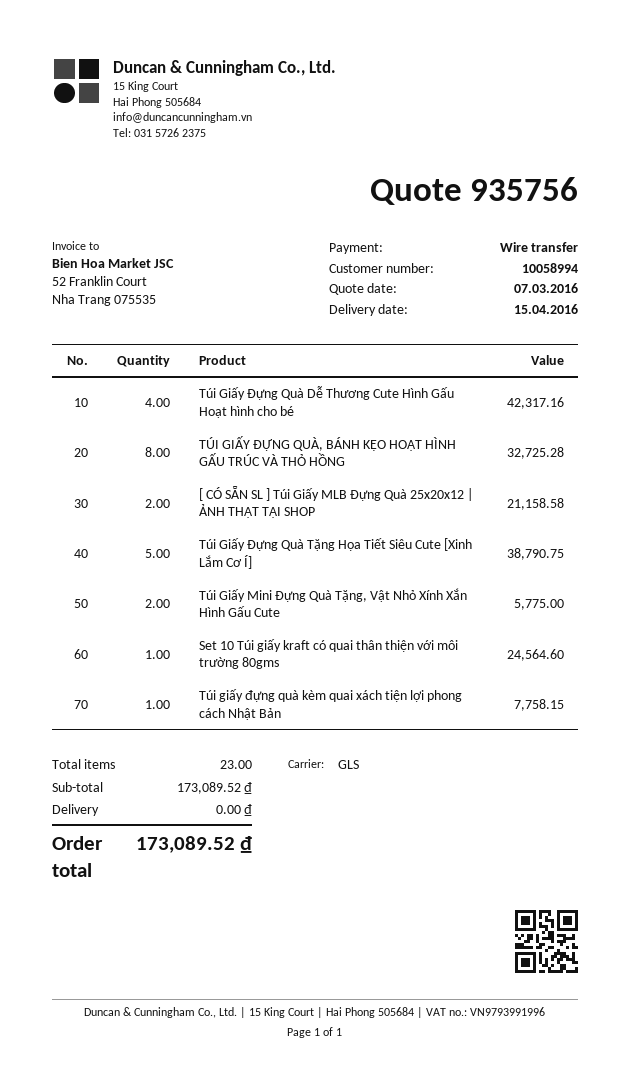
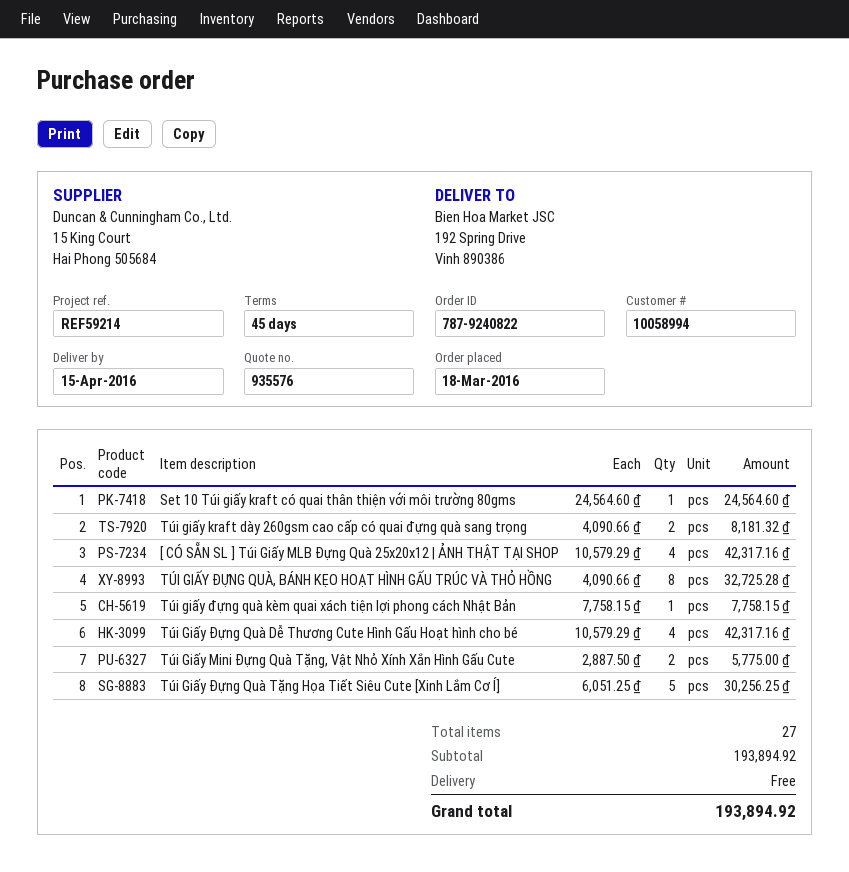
quote number: 935756 -> 935576
[ CÓ SẴN SL ] Túi Giấy MLB Đựng Quà 25x20x12 | ẢNH THẬT TẠI SHOP: 2 for 21158.58 -> 4 for 42317.16
Túi Giấy Đựng Quà Tặng Họa Tiết Siêu Cute [Xinh Lắm Cơ Í]: 5 for 38790.75 -> 5 for 30256.25
Túi giấy kraft dày 260gsm cao cấp có quai đựng quà sang trọng: none -> 2 for 8181.32
total quantity: 23 -> 27
subtotal: 173089.52 -> 193894.92
total: 173089.52 -> 193894.92

